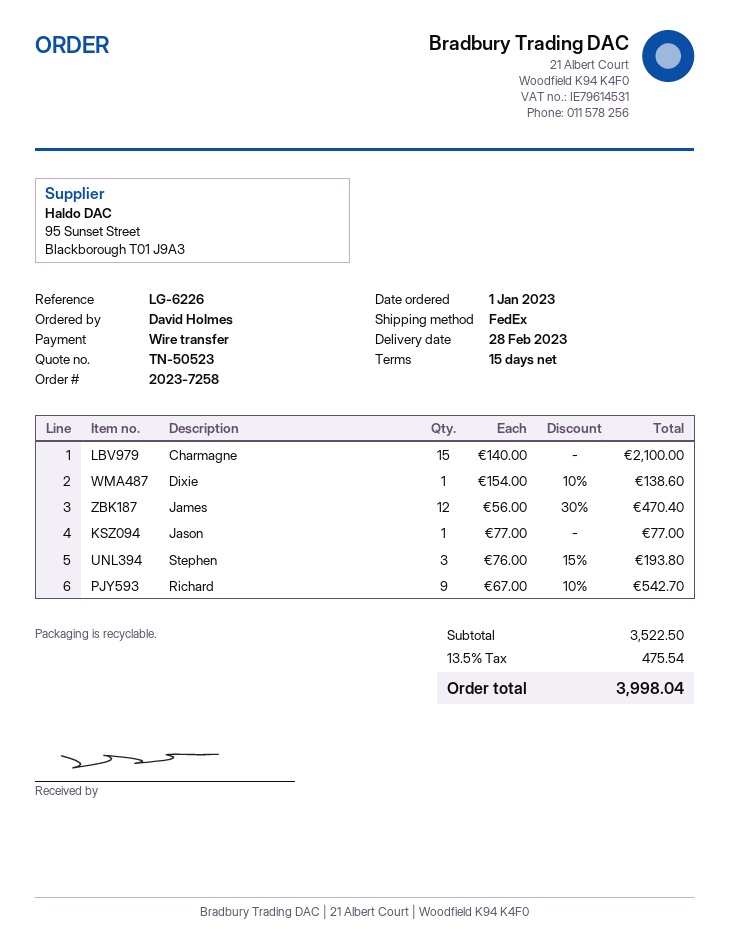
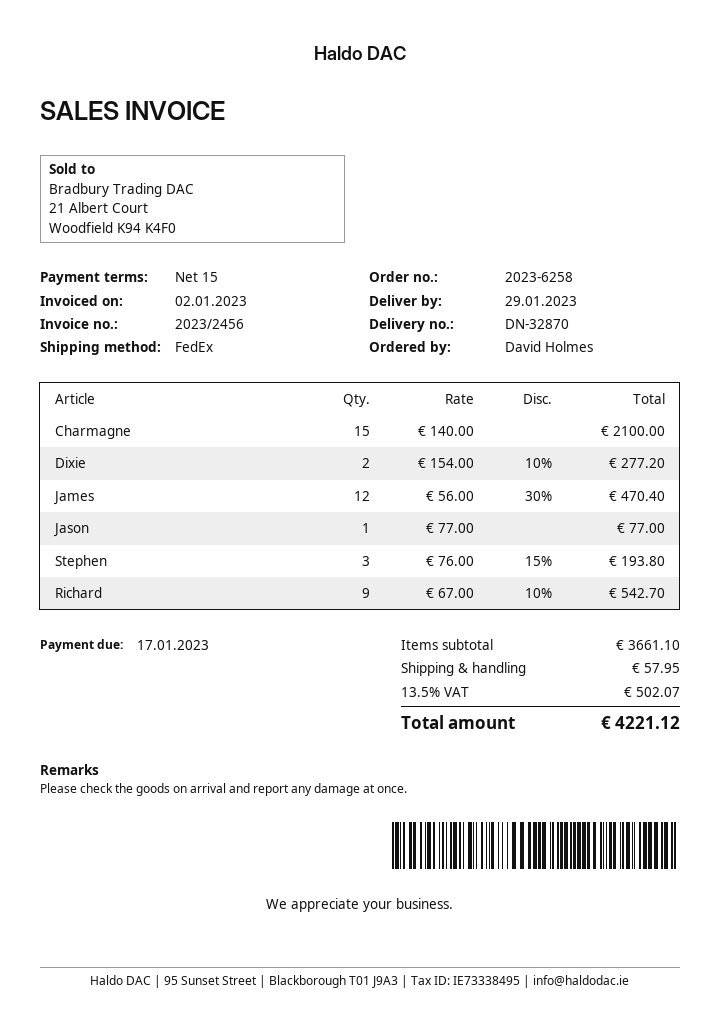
order number: 2023-7258 -> 2023-6258
delivery date: 2023-02-28 -> 2023-01-29
Dixie: 1 x 154.00 - 10% = 138.60 -> 2 x 154.00 - 10% = 277.20
subtotal: 3522.50 -> 3661.10
shipping: none -> 57.95
tax: 13.5% = 475.54 -> 13.5% = 502.07
total: 3998.04 -> 4221.12

